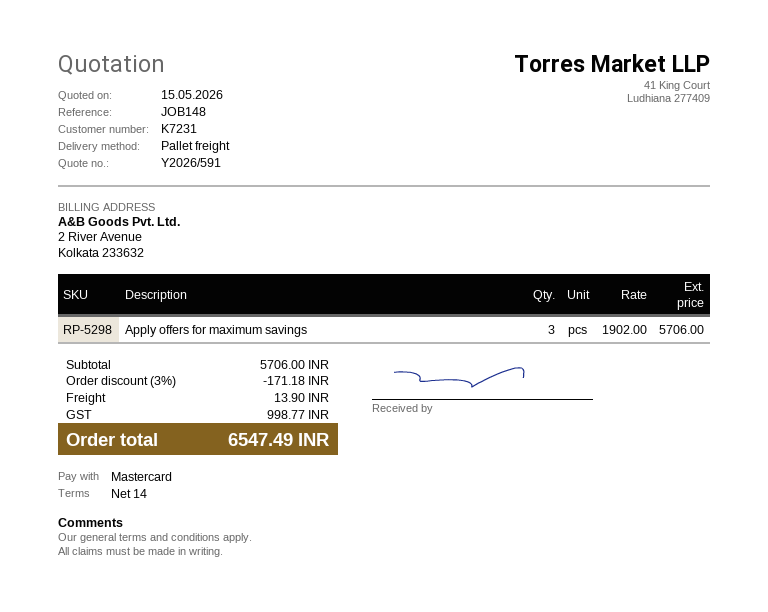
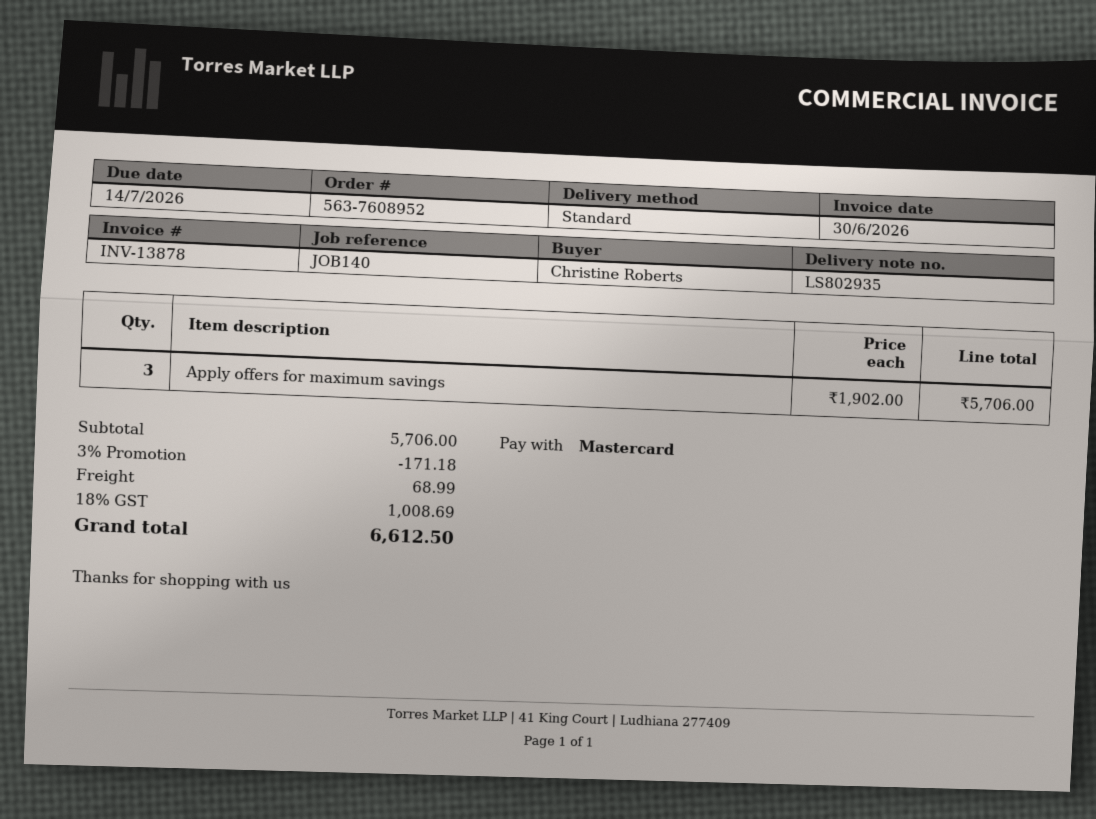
reference: JOB148 -> JOB140
shipping method: pallet freight -> standard
shipping: 13.90 -> 68.99
tax: 998.77 -> 1008.69
total: 6547.49 -> 6612.50

